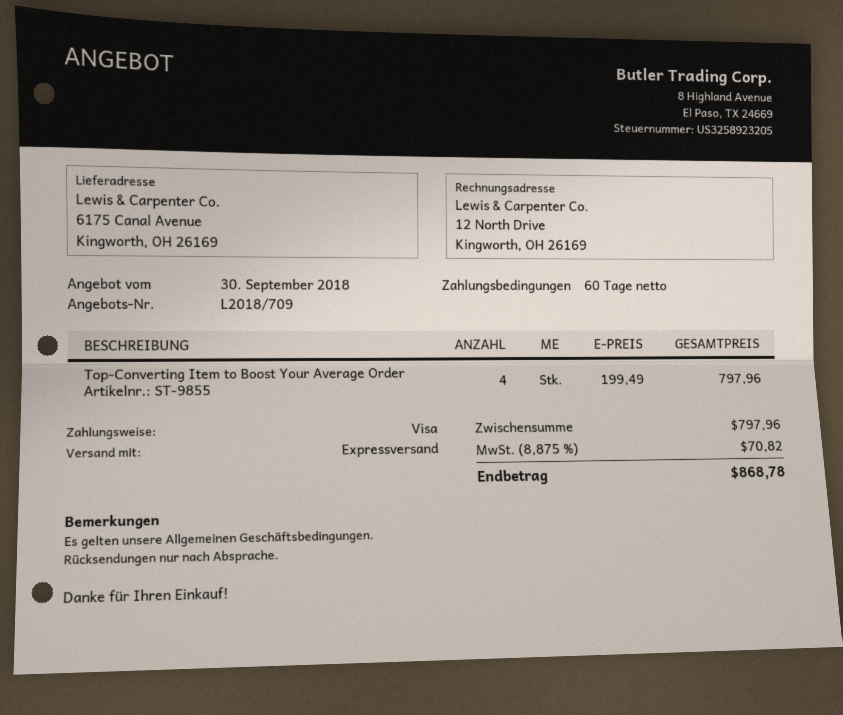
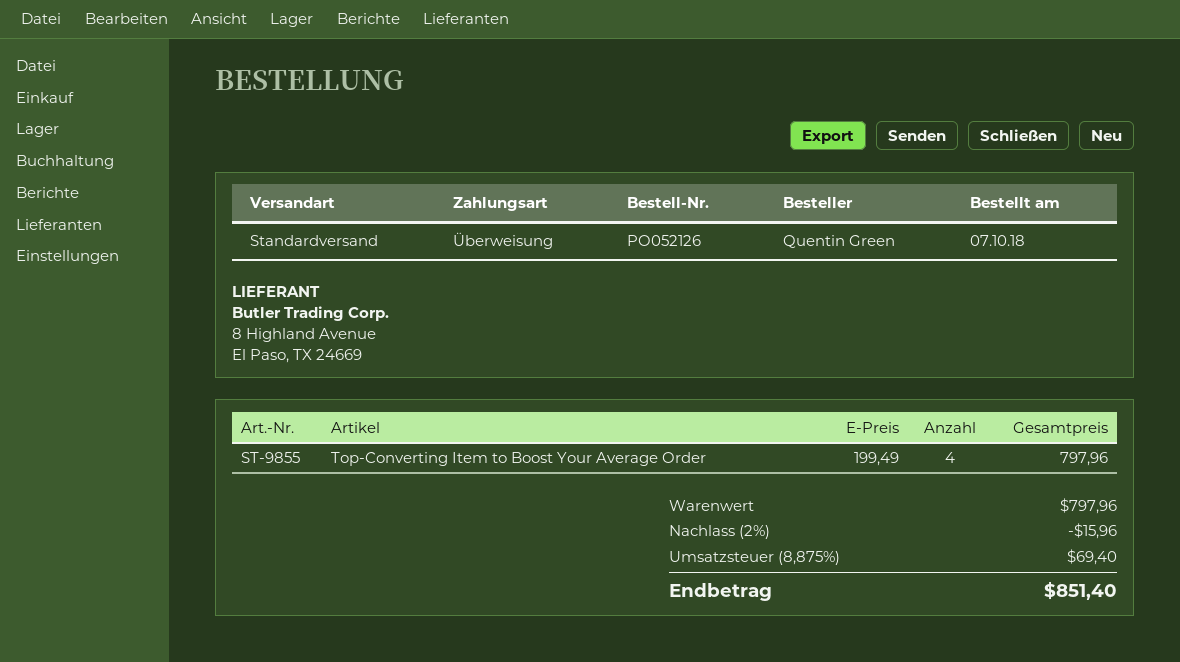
payment method: Visa -> bank transfer
shipping method: express -> standard
discount: none -> 2% = 15.96
tax: 8.875% = 70.82 -> 8.875% = 69.40
total: 868.78 -> 851.40

